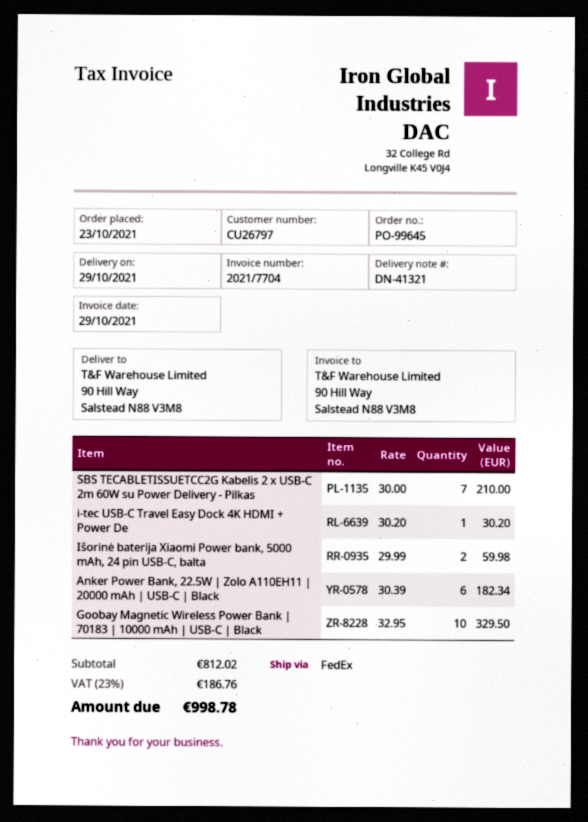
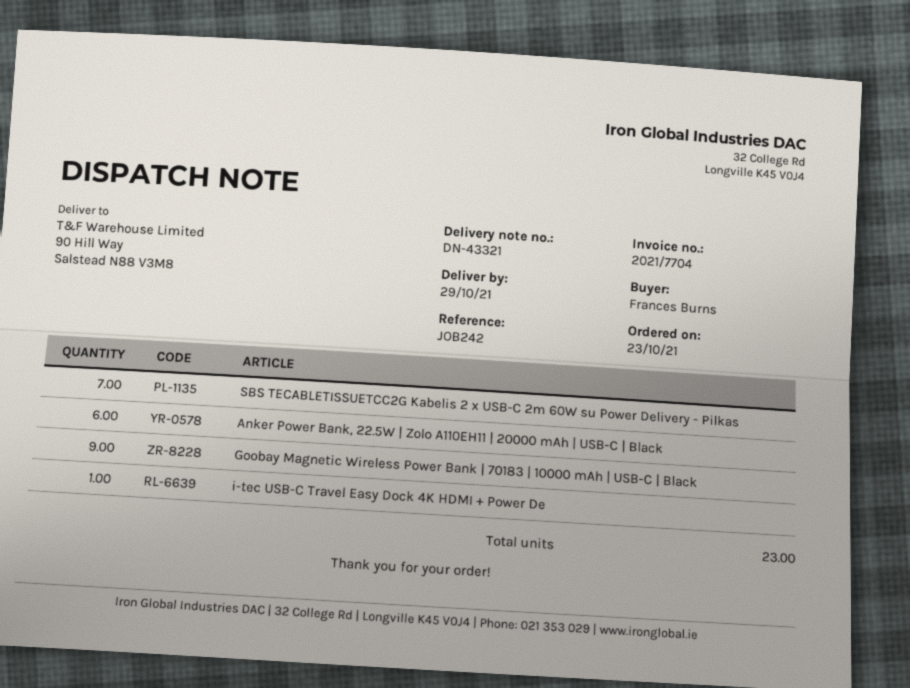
delivery note number: DN-41321 -> DN-43321
Išorinė baterija Xiaomi Power bank, 5000 mAh, 24 pin USB-C, balta: 2 -> none
Goobay Magnetic Wireless Power Bank | 70183 | 10000 mAh | USB-C | Black: 10 -> 9

